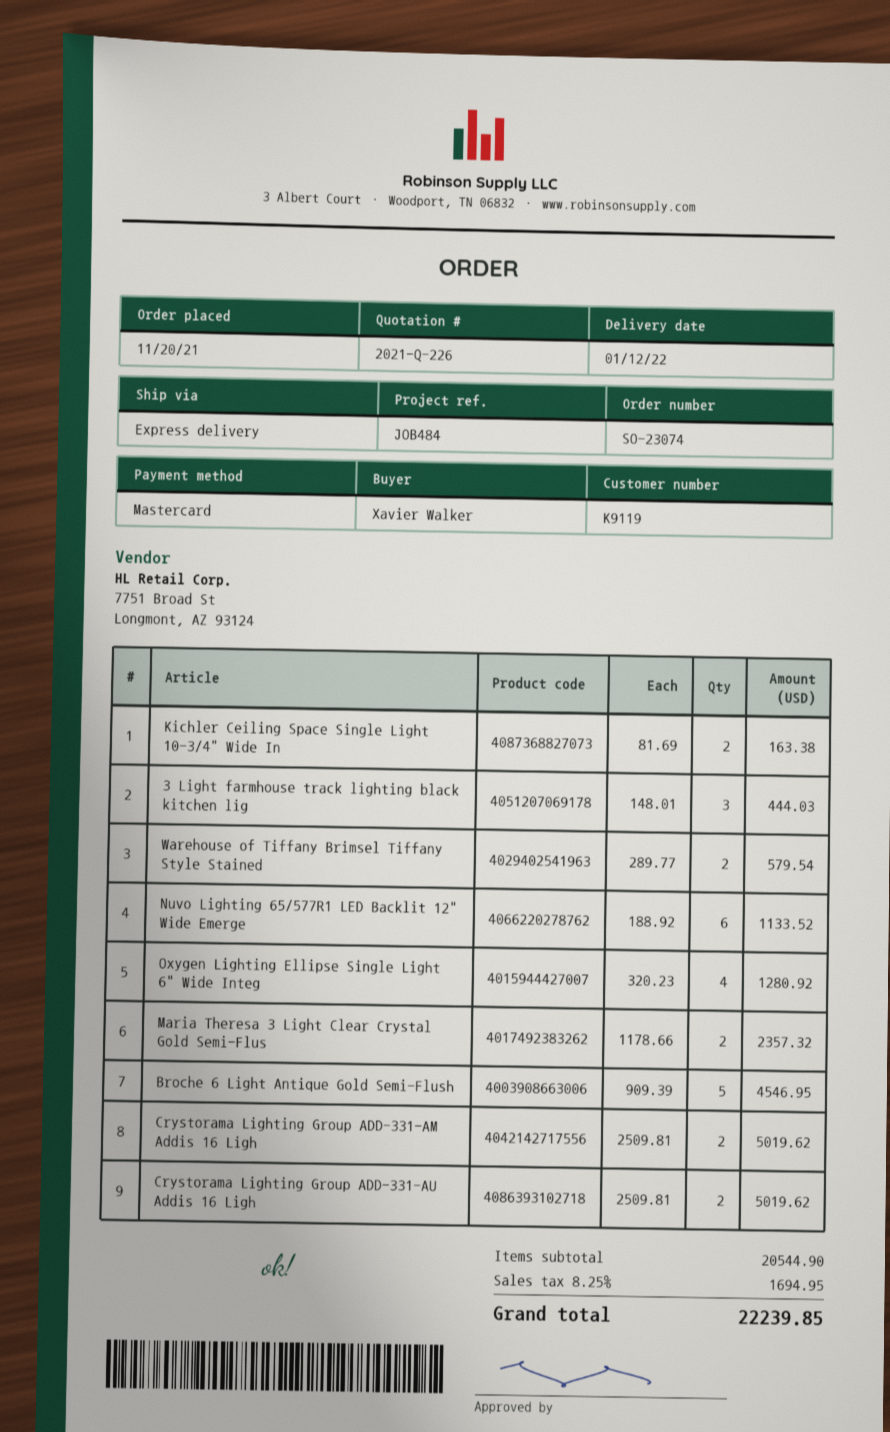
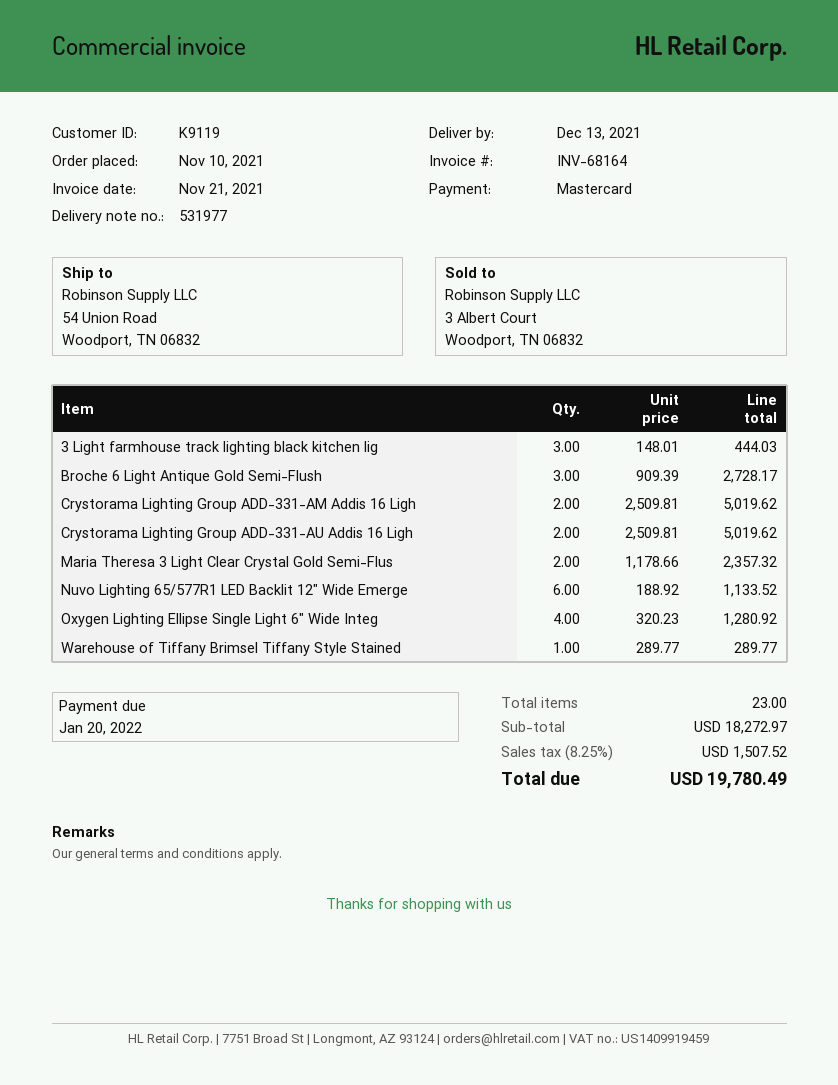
order date: 2021-11-20 -> 2021-11-10
delivery date: 2022-01-12 -> 2021-12-13
Kichler Ceiling Space Single Light 10-3/4" Wide In: 2 x 81.69 = 163.38 -> none
Warehouse of Tiffany Brimsel Tiffany Style Stained: 2 x 289.77 = 579.54 -> 1 x 289.77 = 289.77
Broche 6 Light Antique Gold Semi-Flush: 5 x 909.39 = 4546.95 -> 3 x 909.39 = 2728.17
subtotal: 20544.90 -> 18272.97
tax: 8.25% = 1694.95 -> 8.25% = 1507.52
total: 22239.85 -> 19780.49

